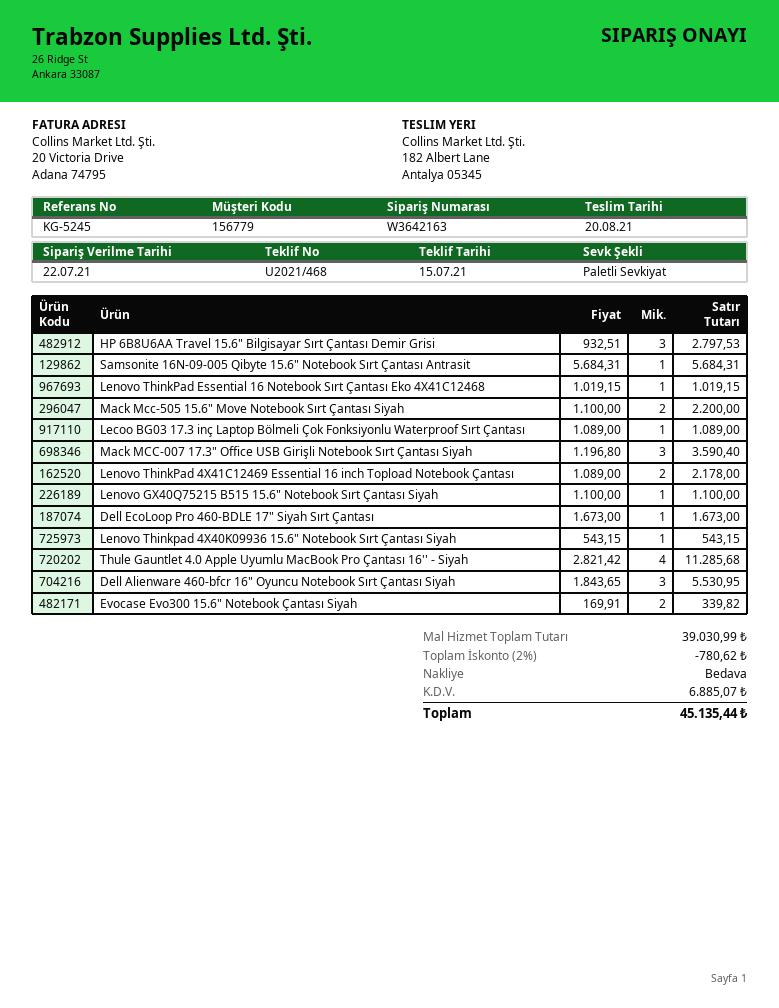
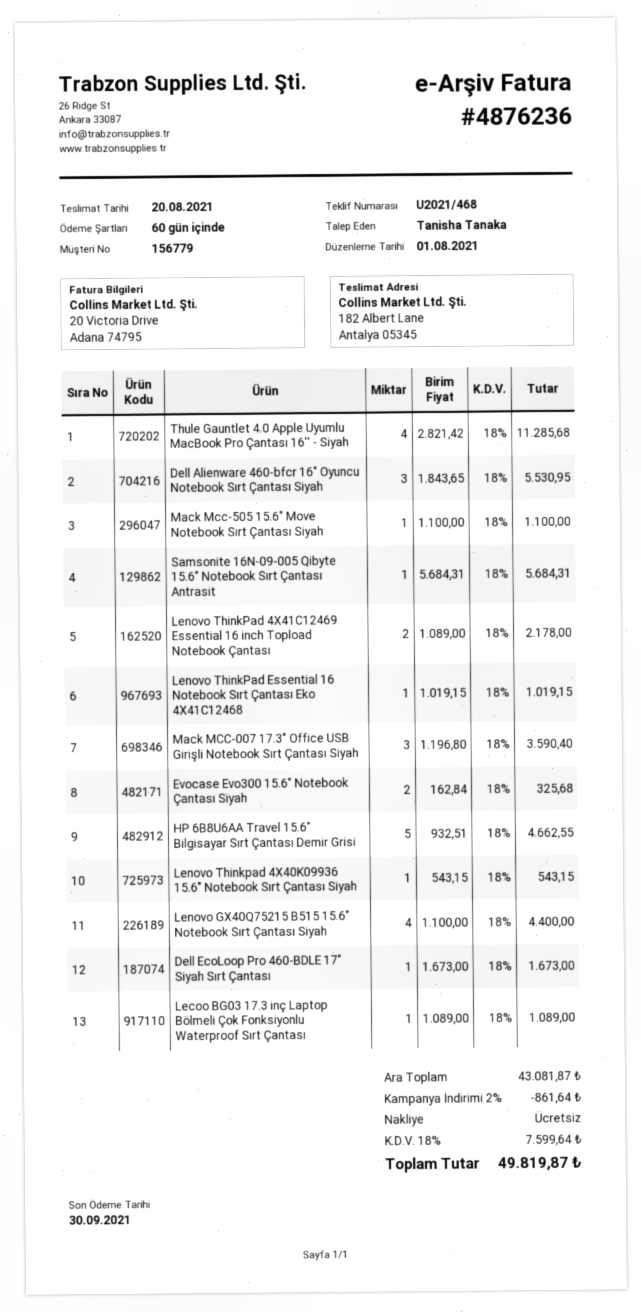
HP 6B8U6AA Travel 15.6" Bilgisayar Sırt Çantası Demir Grisi: 3 x 932.51 = 2797.53 -> 5 x 932.51 = 4662.55
Mack Mcc-505 15.6" Move Notebook Sırt Çantası Siyah: 2 x 1100.00 = 2200.00 -> 1 x 1100.00 = 1100.00
Lenovo GX40Q75215 B515 15.6" Notebook Sırt Çantası Siyah: 1 x 1100.00 = 1100.00 -> 4 x 1100.00 = 4400.00
Evocase Evo300 15.6" Notebook Çantası Siyah: 2 x 169.91 = 339.82 -> 2 x 162.84 = 325.68
subtotal: 39030.99 -> 43081.87
discount: 2% = 780.62 -> 2% = 861.64
tax: 6885.07 -> 7599.64
total: 45135.44 -> 49819.87

